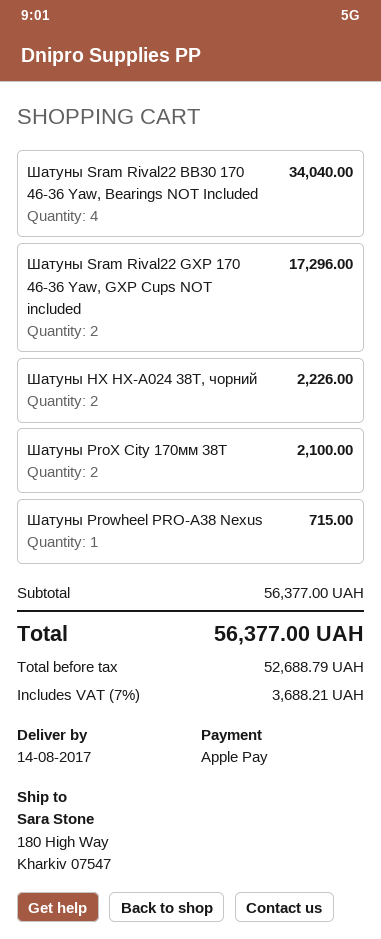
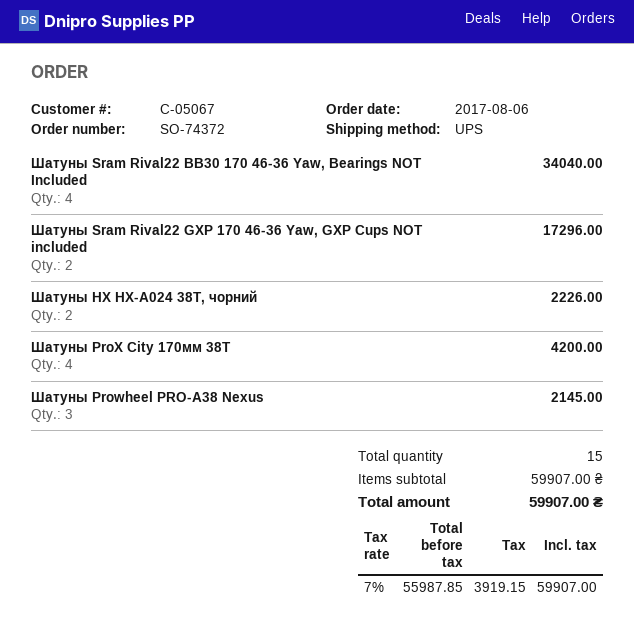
Шатуны ProX City 170мм 38T: 2 for 2100.00 -> 4 for 4200.00
Шатуны Prowheel PRO-A38 Nexus: 1 for 715.00 -> 3 for 2145.00
subtotal: 56377.00 -> 59907.00
net: 52688.79 -> 55987.85
tax: 7% = 3688.21 -> 7% = 3919.15
total: 56377.00 -> 59907.00

